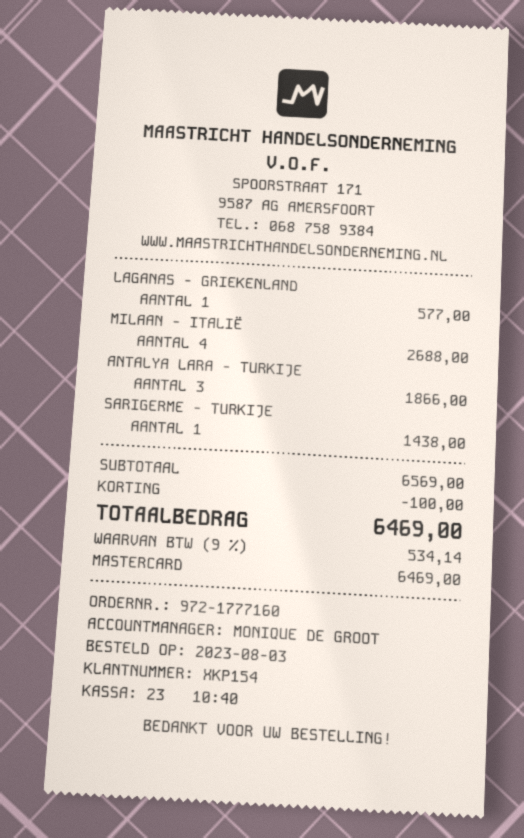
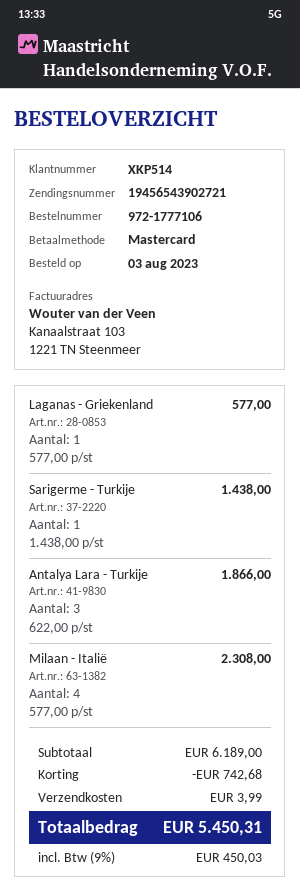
order number: 972-1777160 -> 972-1777106
customer number: XKP154 -> XKP514
MILAAN - ITALIË: 4 for 2688.00 -> 4 for 2308.00
subtotal: 6569.00 -> 6189.00
discount: 100.00 -> 742.68
shipping: none -> 3.99
tax: 9% = 534.14 -> 9% = 450.03
total: 6469.00 -> 5450.31

